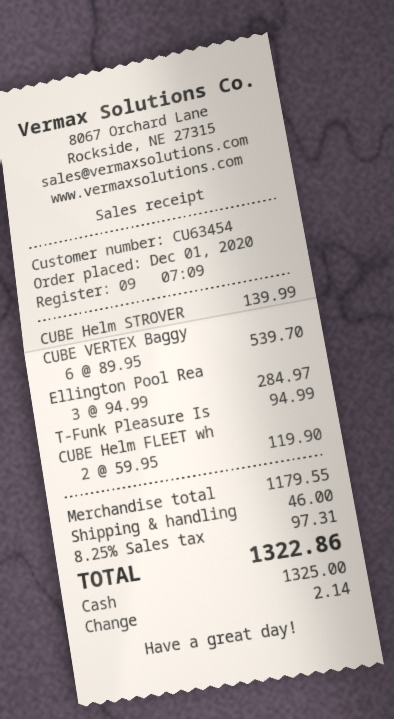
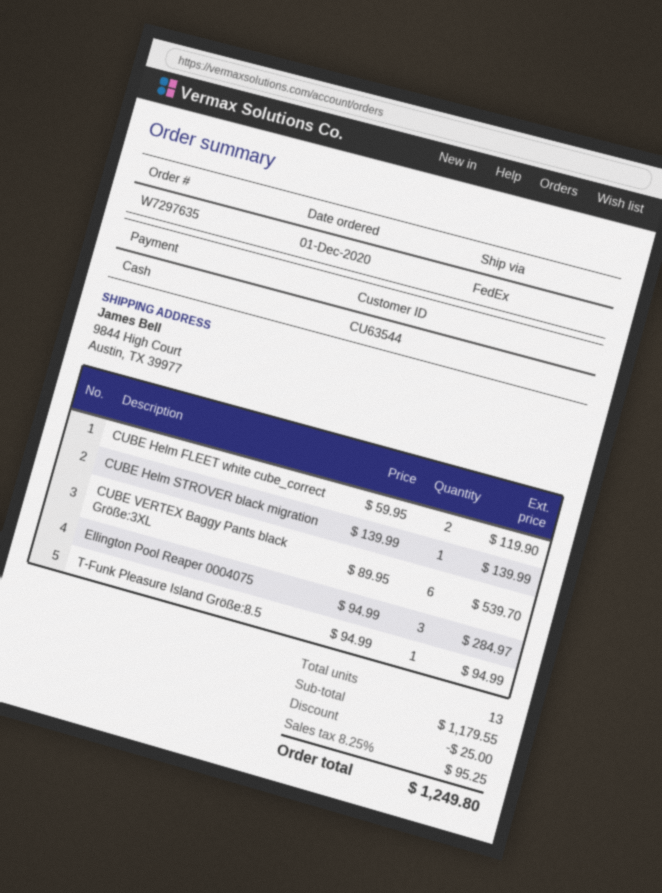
customer number: CU63454 -> CU63544
discount: none -> 25.00
shipping: 46.00 -> none
tax: 8.25% = 97.31 -> 8.25% = 95.25
total: 1322.86 -> 1249.80

